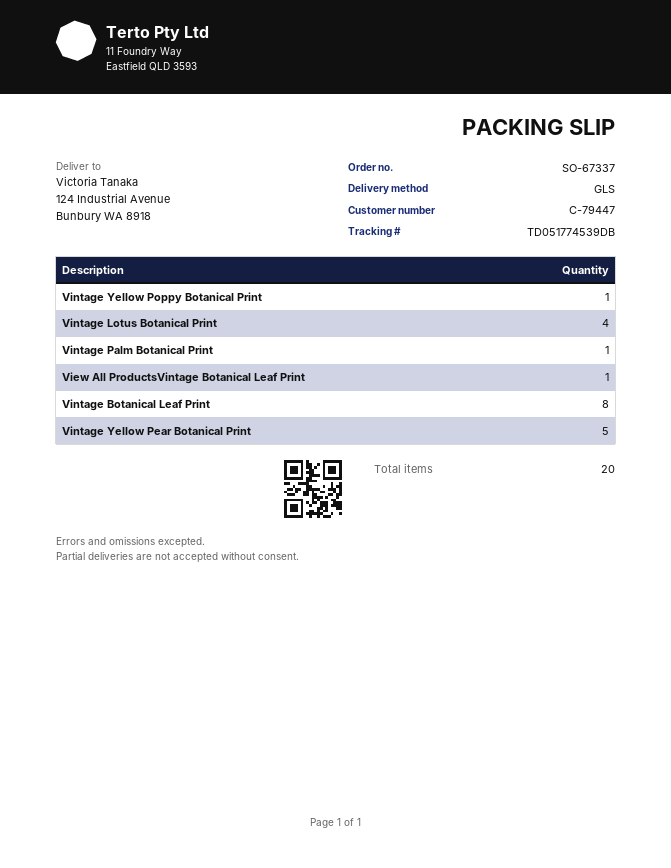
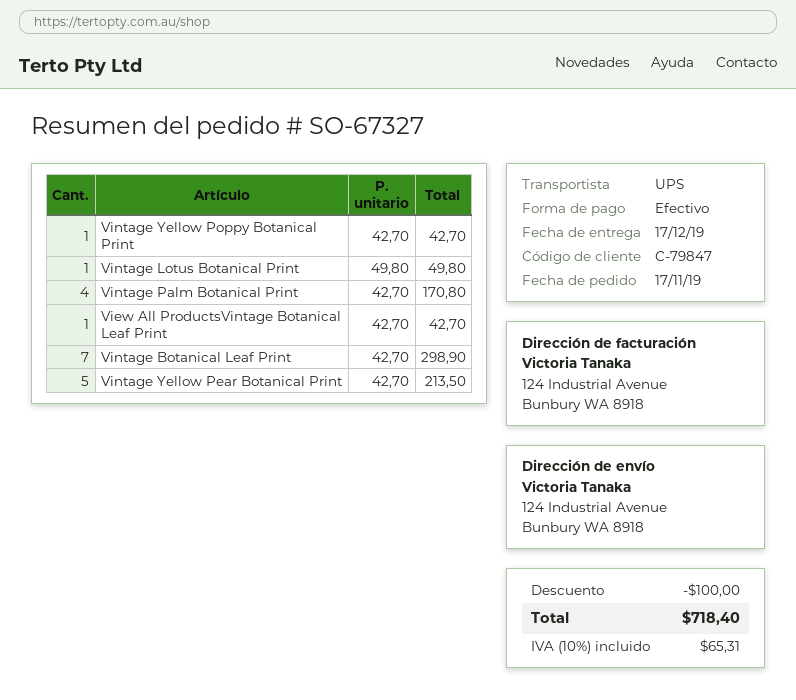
order number: SO-67337 -> SO-67327
customer number: C-79447 -> C-79847
shipping method: GLS -> UPS
Vintage Lotus Botanical Print: 4 -> 1
Vintage Palm Botanical Print: 1 -> 4
Vintage Botanical Leaf Print: 8 -> 7

